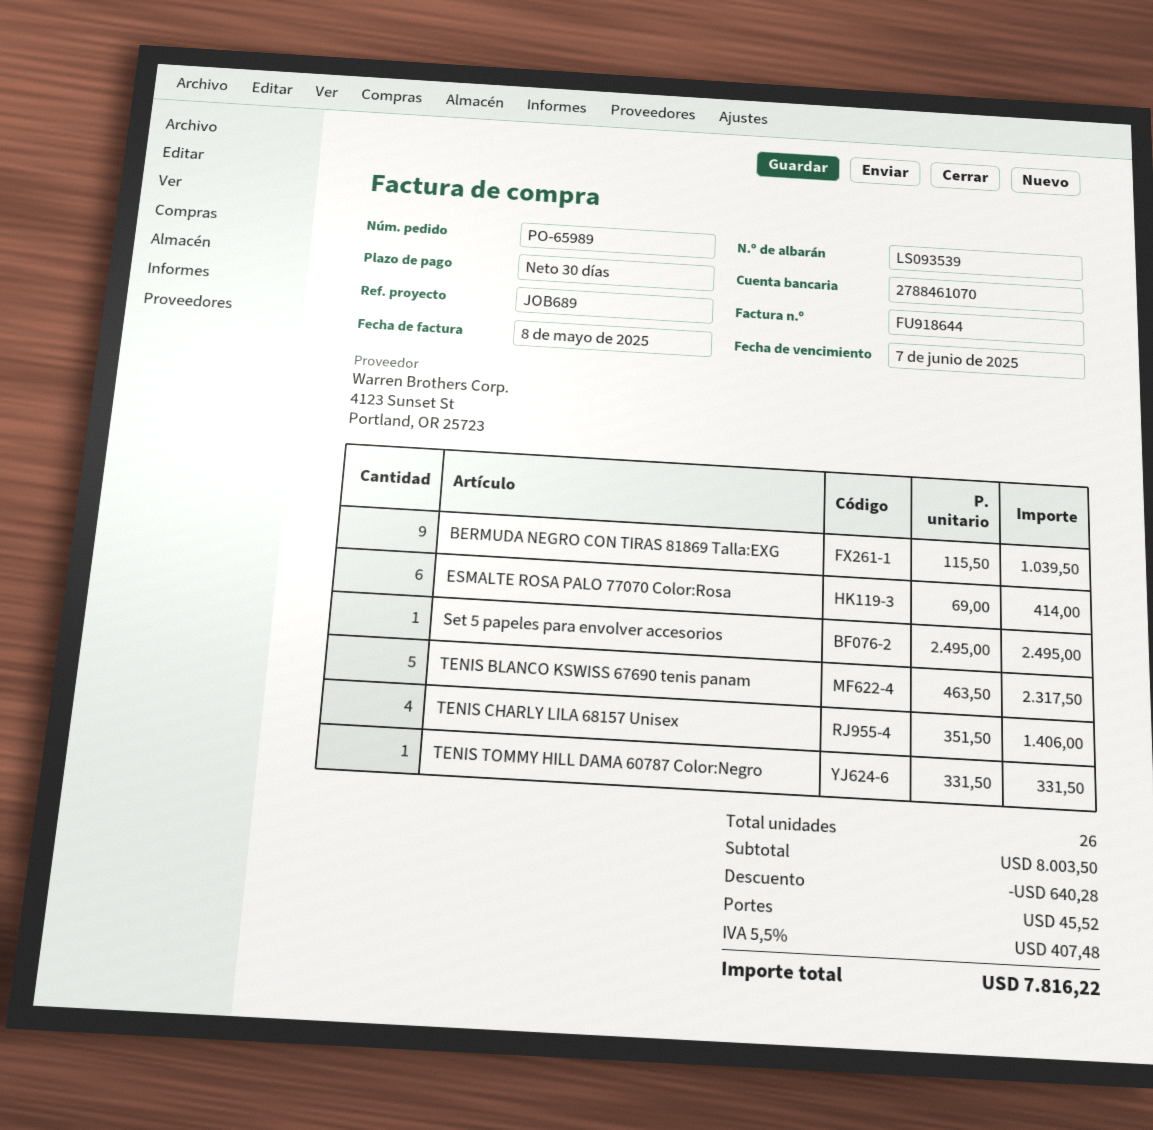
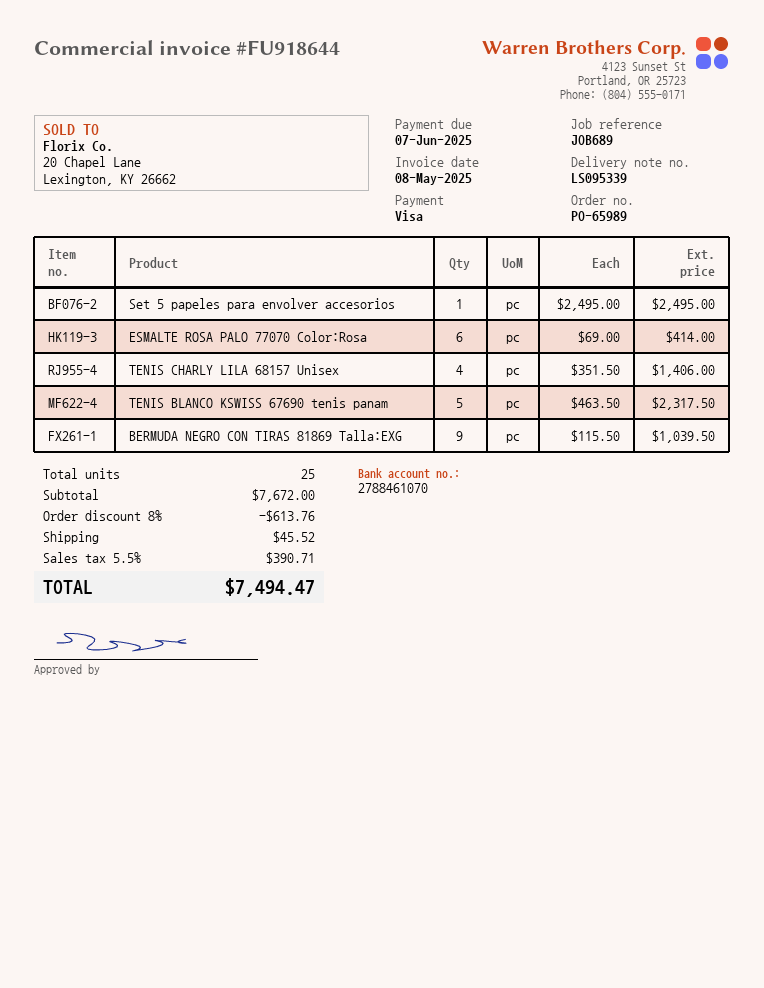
delivery note number: LS093539 -> LS095339
TENIS TOMMY HILL DAMA 60787 Color:Negro: 1 x 331.50 = 331.50 -> none
total quantity: 26 -> 25
subtotal: 8003.50 -> 7672.00
discount: 640.28 -> 613.76
tax: 5.5% = 407.48 -> 5.5% = 390.71
total: 7816.22 -> 7494.47

